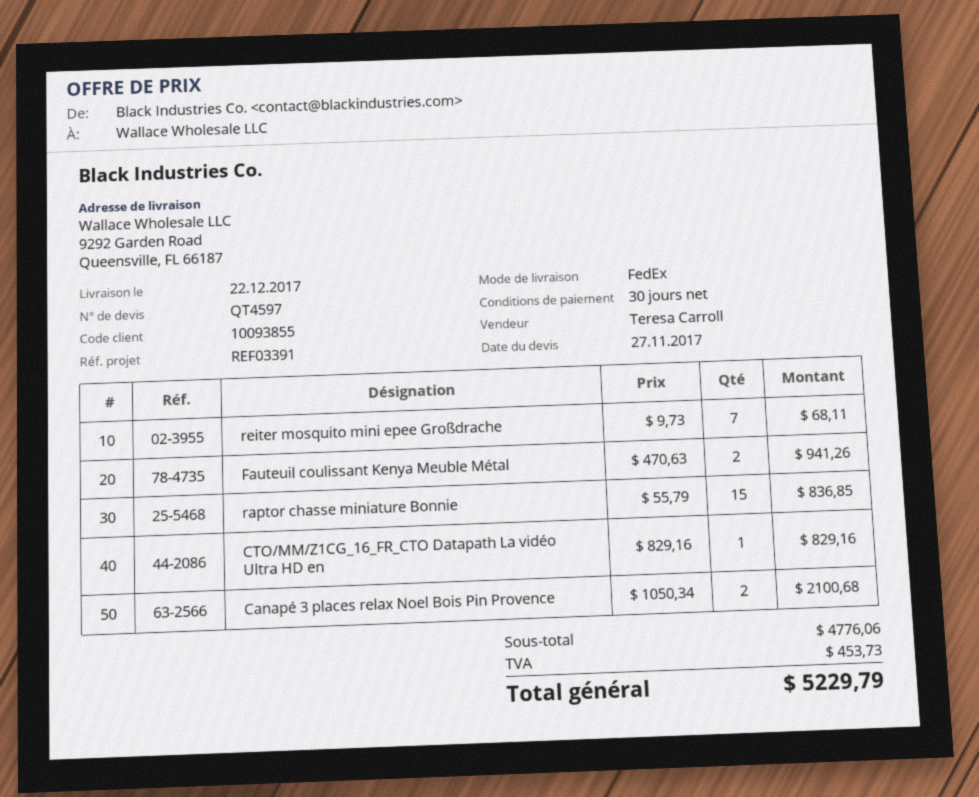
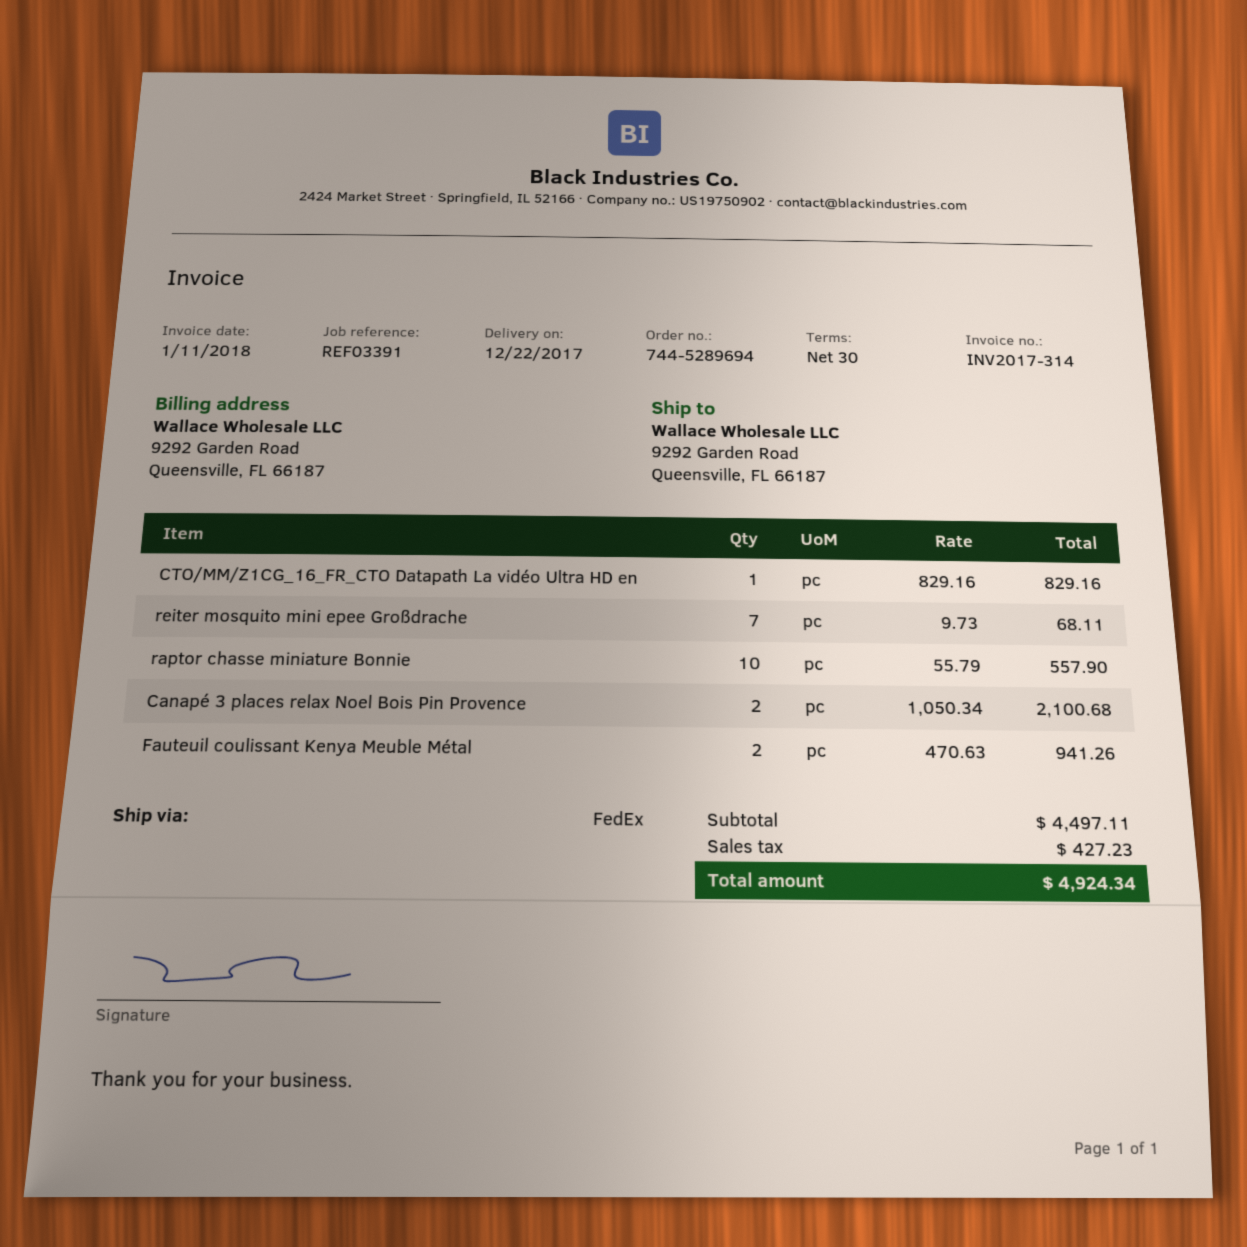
raptor chasse miniature Bonnie: 15 x 55.79 = 836.85 -> 10 x 55.79 = 557.90
subtotal: 4776.06 -> 4497.11
tax: 453.73 -> 427.23
total: 5229.79 -> 4924.34

